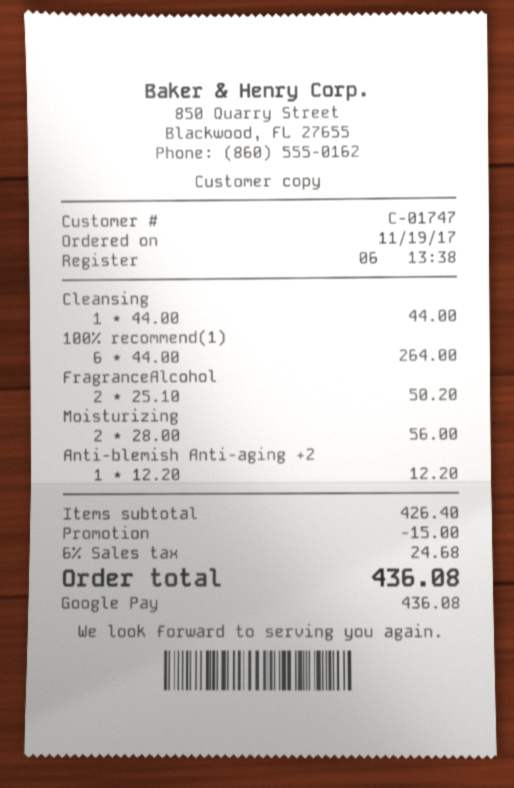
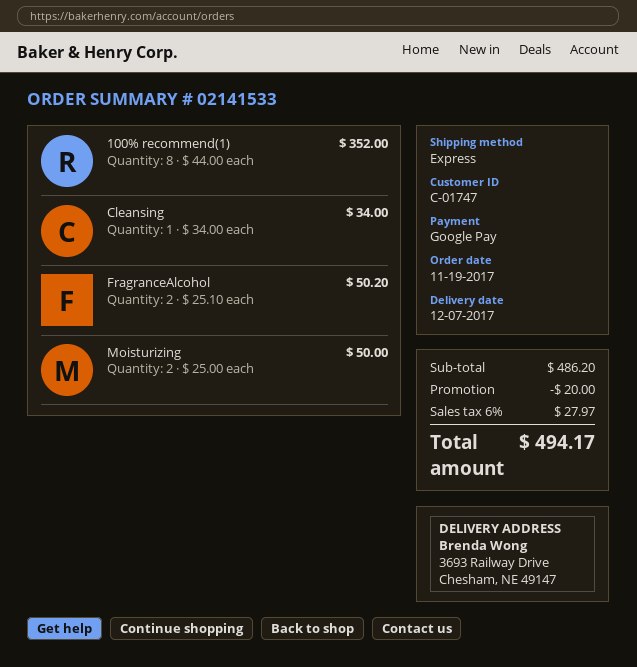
Cleansing: 1 x 44.00 = 44.00 -> 1 x 34.00 = 34.00
100% recommend(1): 6 x 44.00 = 264.00 -> 8 x 44.00 = 352.00
Moisturizing: 2 x 28.00 = 56.00 -> 2 x 25.00 = 50.00
Anti-blemish Anti-aging +2: 1 x 12.20 = 12.20 -> none
subtotal: 426.40 -> 486.20
discount: 15.00 -> 20.00
tax: 6% = 24.68 -> 6% = 27.97
total: 436.08 -> 494.17

